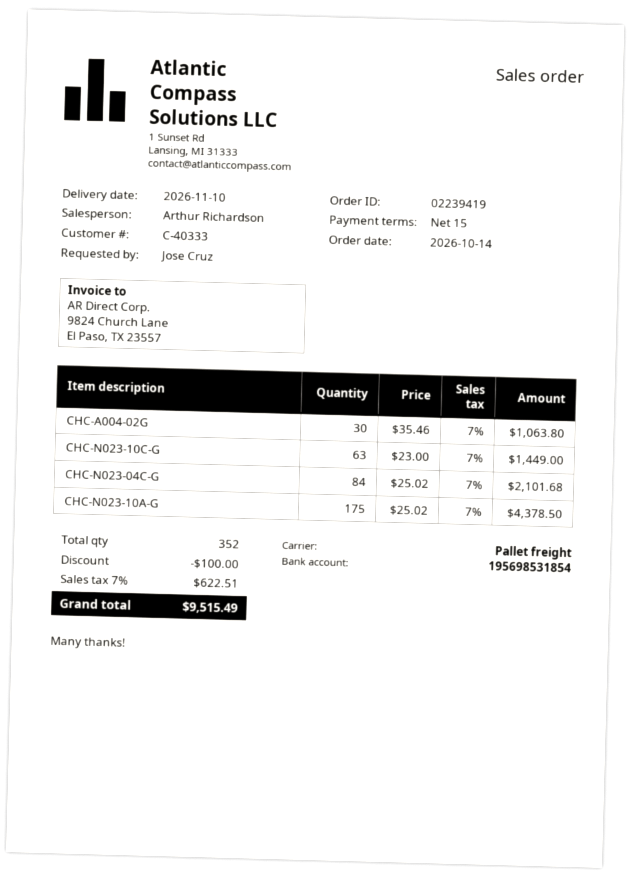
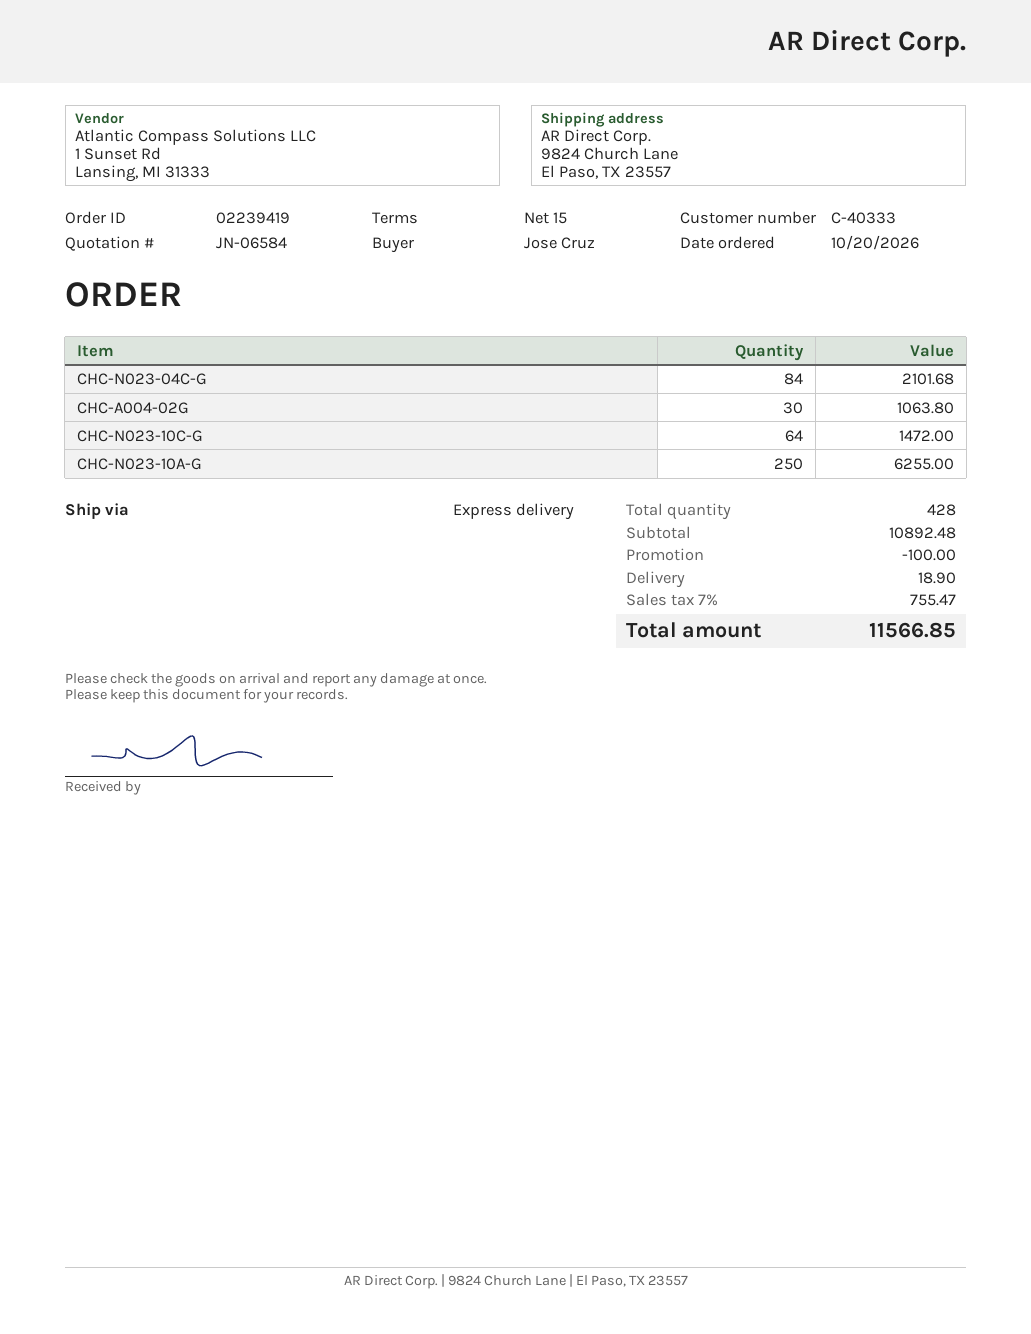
order date: 2026-10-14 -> 2026-10-20
shipping method: pallet freight -> express
CHC-N023-10C-G: 63 for 1449.00 -> 64 for 1472.00
CHC-N023-10A-G: 175 for 4378.50 -> 250 for 6255.00
total quantity: 352 -> 428
shipping: none -> 18.90
tax: 7% = 622.51 -> 7% = 755.47
total: 9515.49 -> 11566.85

